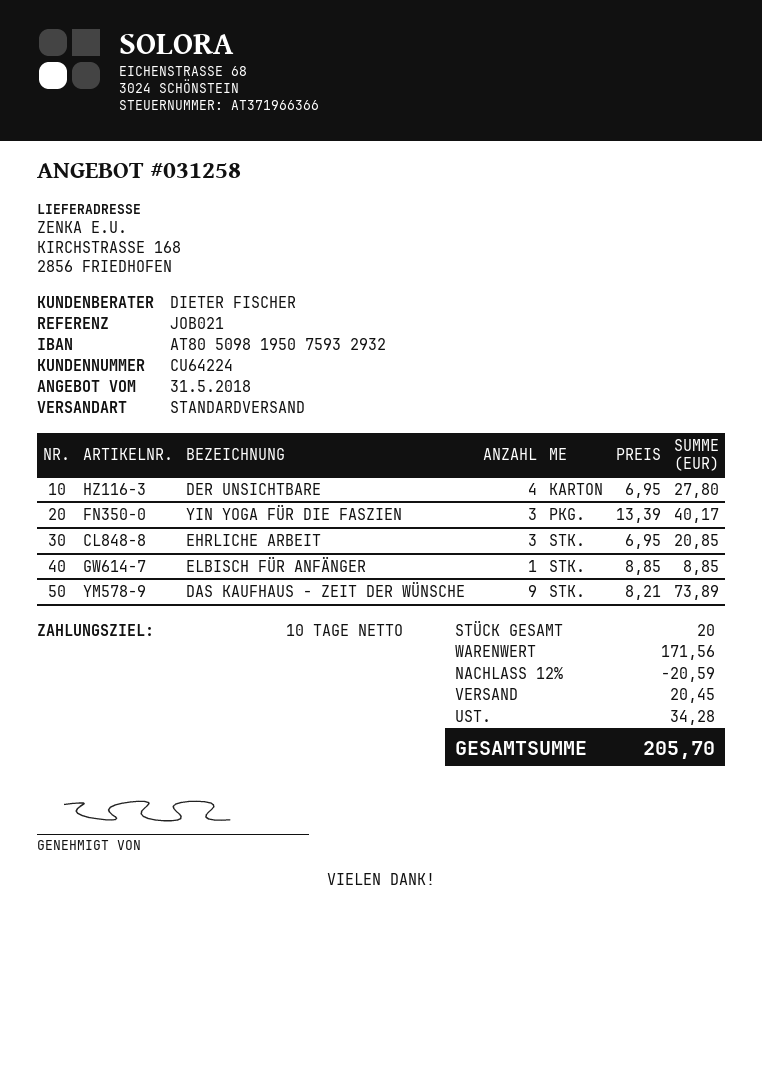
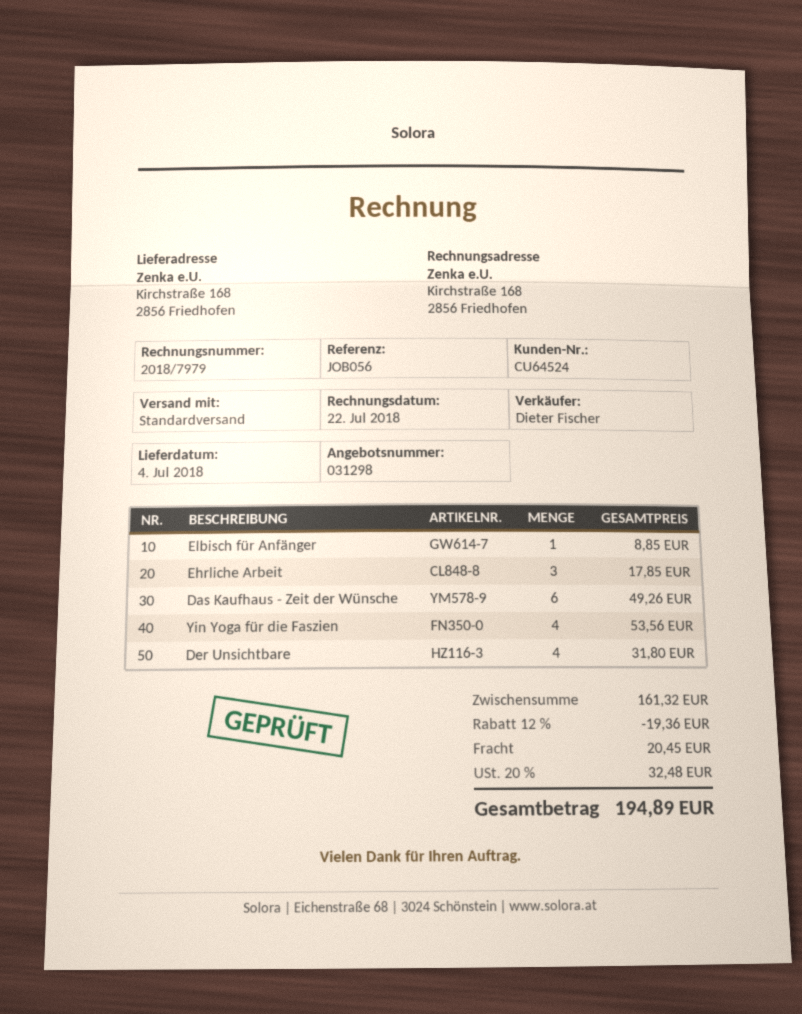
quote number: 031258 -> 031298
customer number: CU64224 -> CU64524
reference: JOB021 -> JOB056
DER UNSICHTBARE: 4 for 27.80 -> 4 for 31.80
YIN YOGA FÜR DIE FASZIEN: 3 for 40.17 -> 4 for 53.56
EHRLICHE ARBEIT: 3 for 20.85 -> 3 for 17.85
DAS KAUFHAUS - ZEIT DER WÜNSCHE: 9 for 73.89 -> 6 for 49.26
subtotal: 171.56 -> 161.32
discount: 12% = 20.59 -> 12% = 19.36
tax: 34.28 -> 32.48
total: 205.70 -> 194.89

